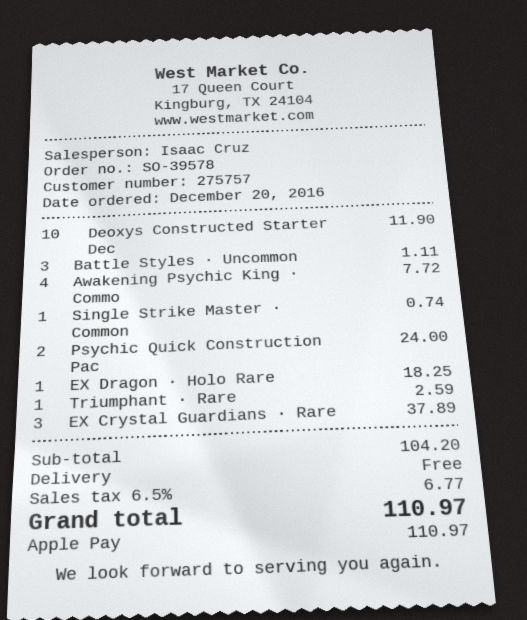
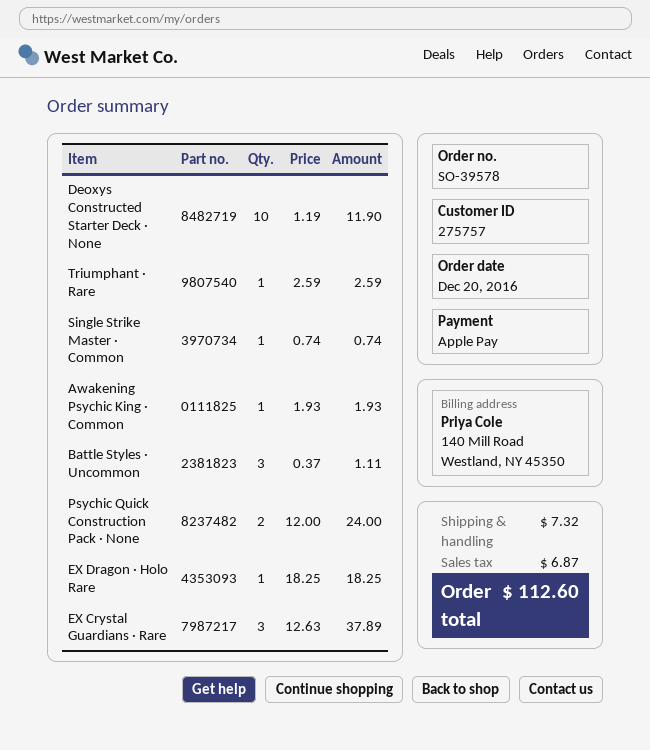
Awakening Psychic King · Commo: 4 for 7.72 -> 1 for 1.93
shipping: 0.00 -> 7.32
tax: 6.77 -> 6.87
total: 110.97 -> 112.60

